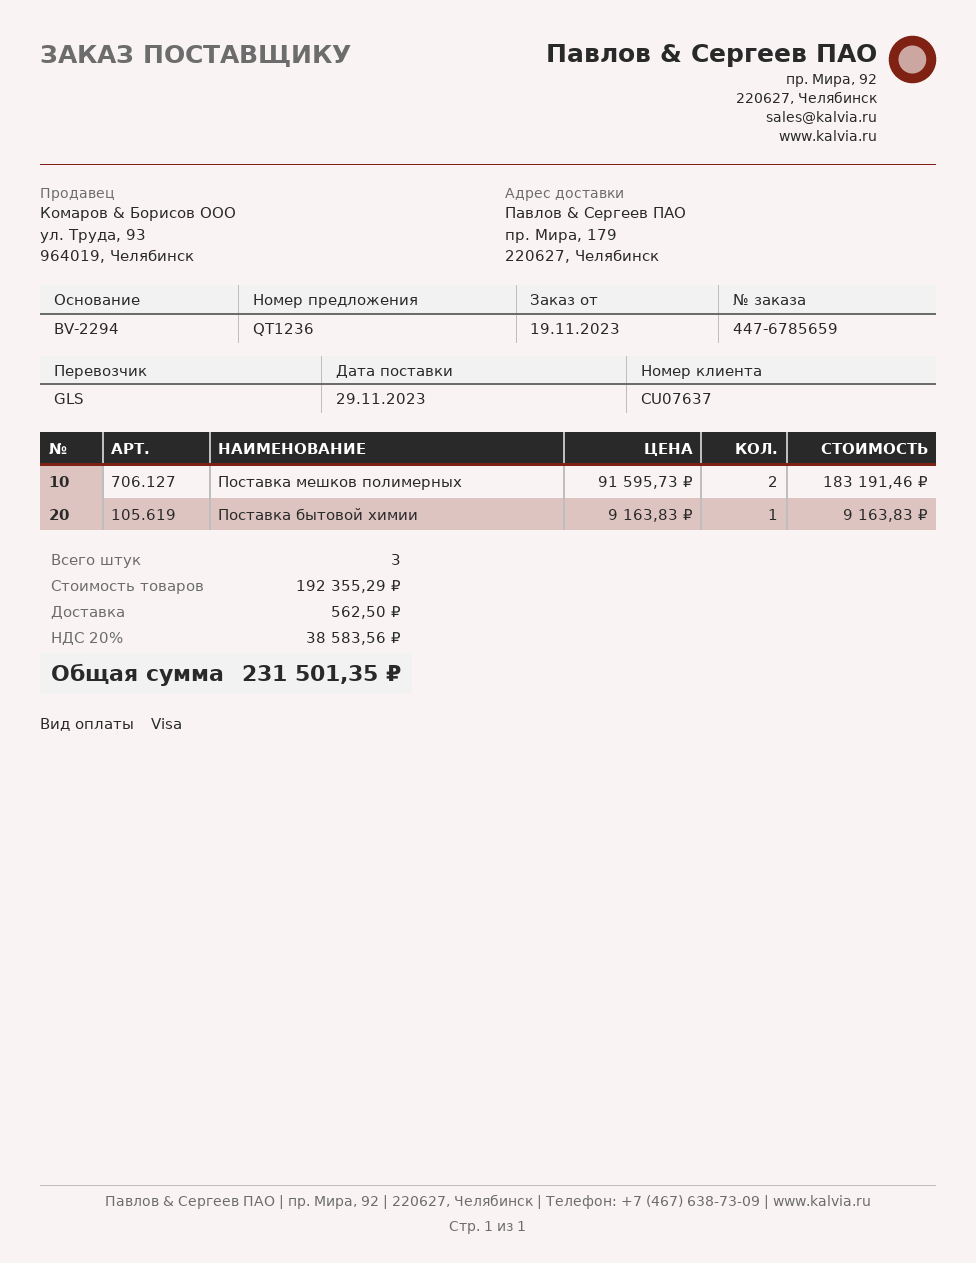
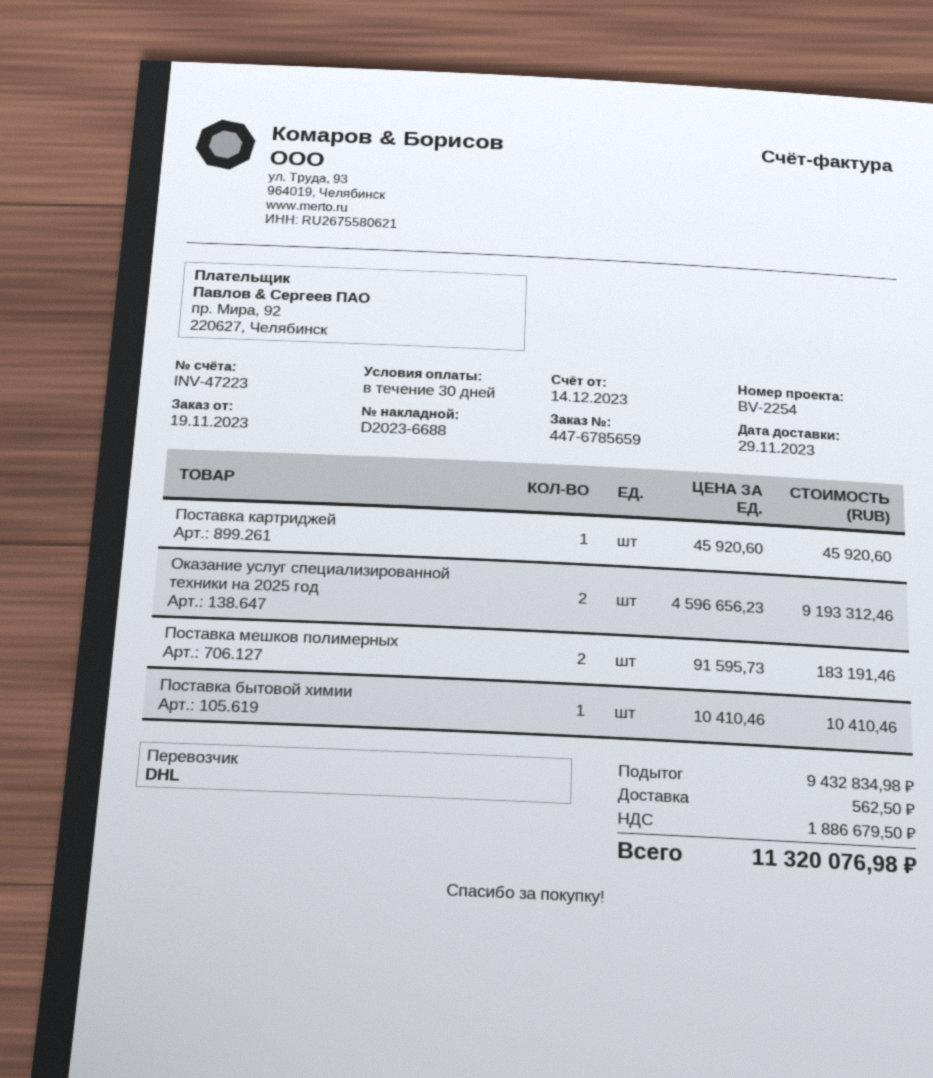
reference: BV-2294 -> BV-2254
shipping method: GLS -> DHL
Поставка бытовой химии: 1 x 9163.83 = 9163.83 -> 1 x 10410.46 = 10410.46
Поставка картриджей: none -> 1 x 45920.60 = 45920.60
Оказание услуг специализированной техники на 2025 год: none -> 2 x 4596656.23 = 9193312.46
subtotal: 192355.29 -> 9432834.98
tax: 38583.56 -> 1886679.50
total: 231501.35 -> 11320076.98

